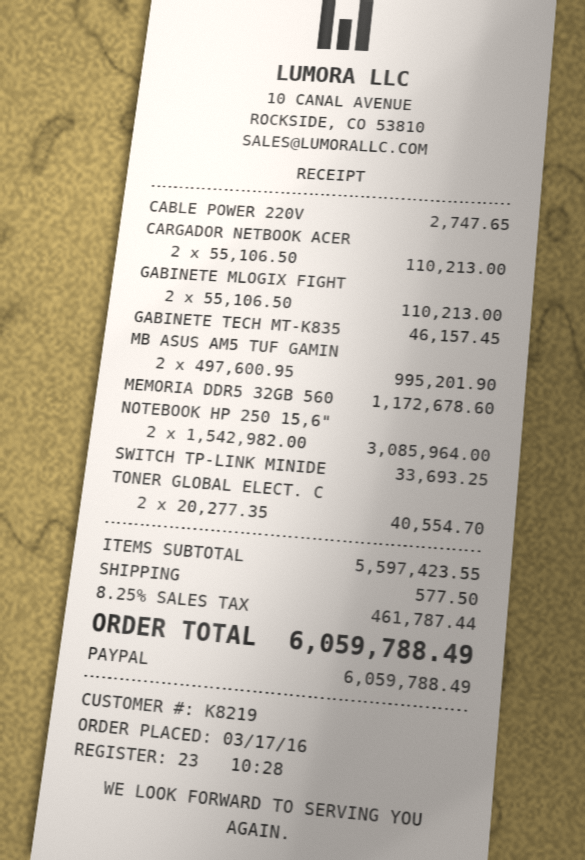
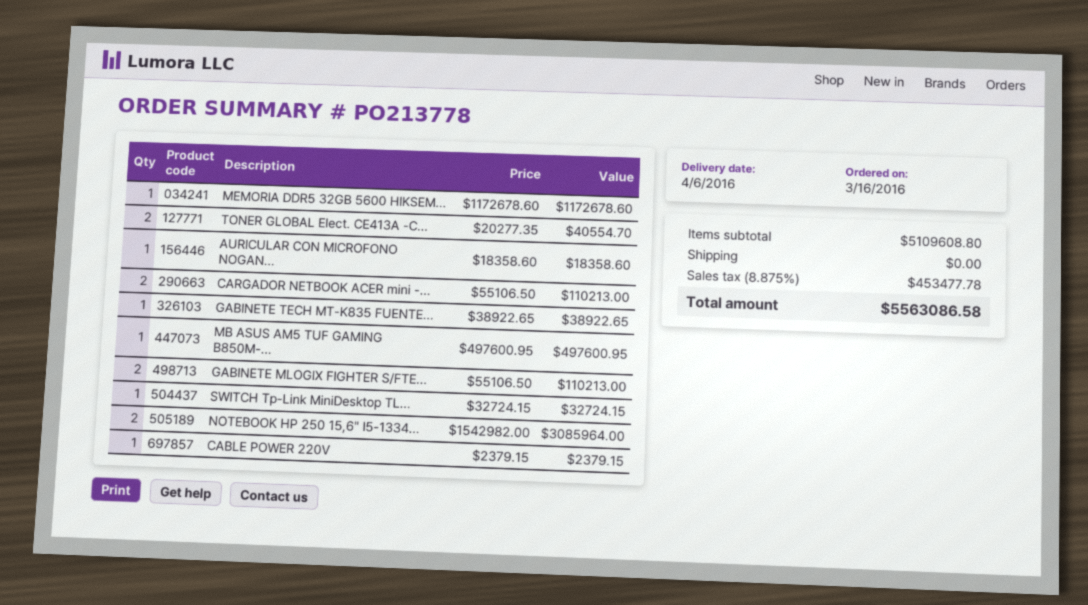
order date: 2016-03-17 -> 2016-03-16
CABLE POWER 220V: 1 x 2747.65 = 2747.65 -> 1 x 2379.15 = 2379.15
GABINETE TECH MT-K835: 1 x 46157.45 = 46157.45 -> 1 x 38922.65 = 38922.65
MB ASUS AM5 TUF GAMIN: 2 x 497600.95 = 995201.90 -> 1 x 497600.95 = 497600.95
SWITCH TP-LINK MINIDE: 1 x 33693.25 = 33693.25 -> 1 x 32724.15 = 32724.15
AURICULAR CON MICROFONO NOGAN...: none -> 1 x 18358.60 = 18358.60
subtotal: 5597423.55 -> 5109608.80
shipping: 577.50 -> 0.00
tax: 8.25% = 461787.44 -> 8.875% = 453477.78
total: 6059788.49 -> 5563086.58

